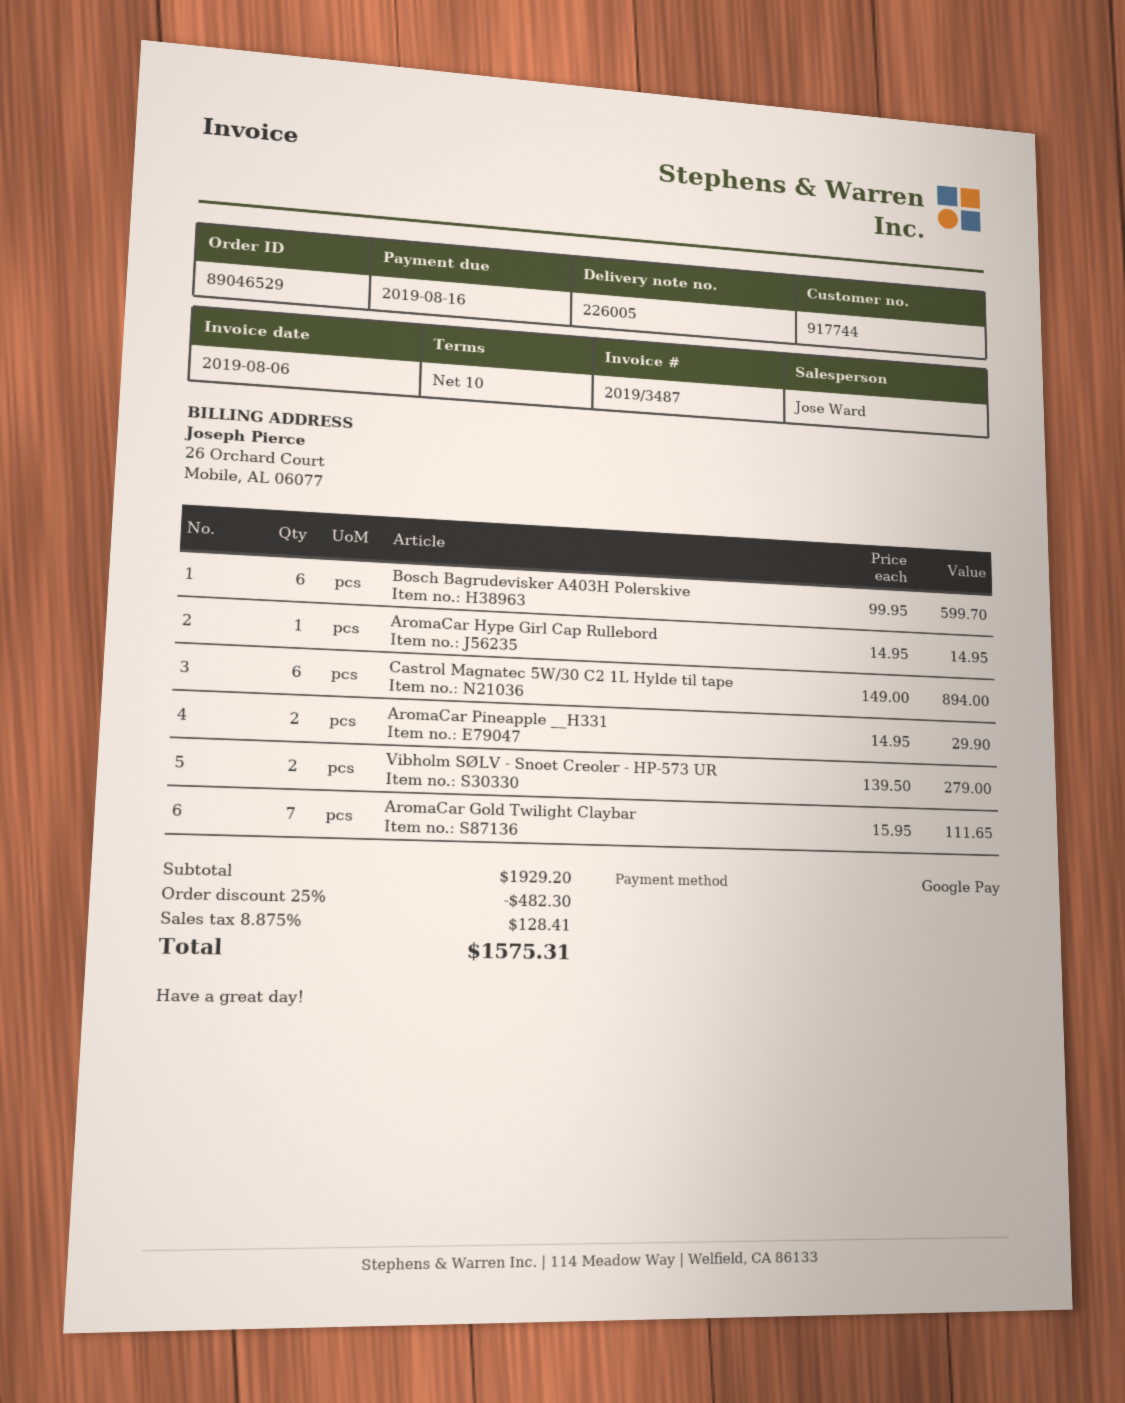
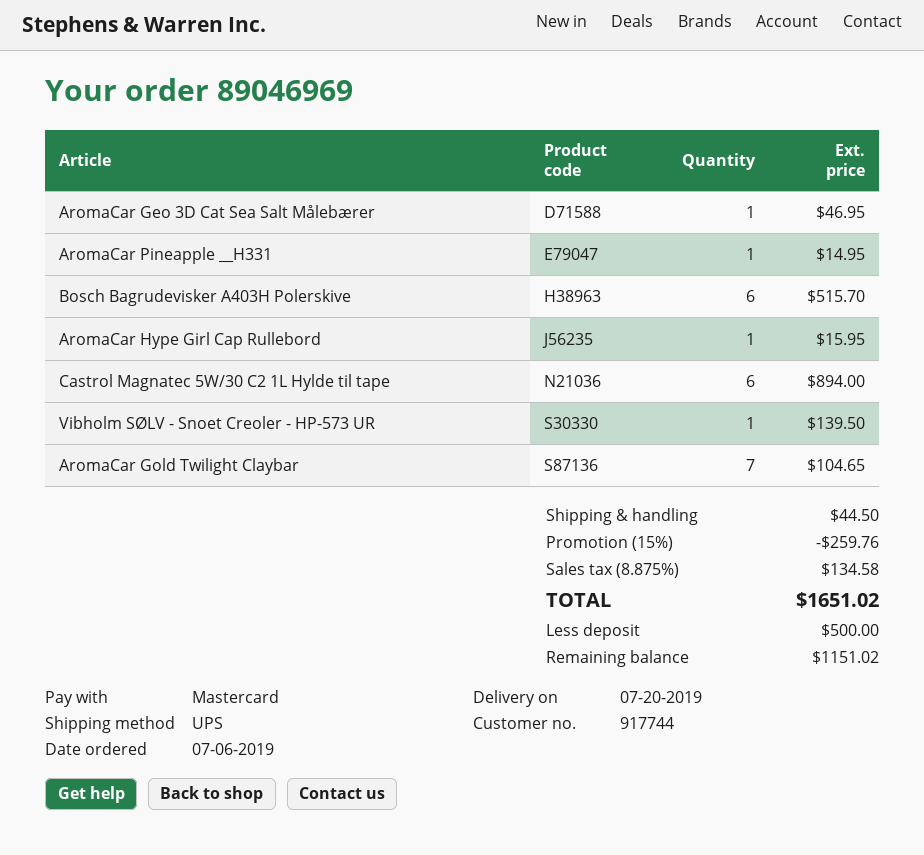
order number: 89046529 -> 89046969
payment method: Google Pay -> Mastercard
Bosch Bagrudevisker A403H Polerskive: 6 for 599.70 -> 6 for 515.70
AromaCar Hype Girl Cap Rullebord: 1 for 14.95 -> 1 for 15.95
AromaCar Pineapple __H331: 2 for 29.90 -> 1 for 14.95
Vibholm SØLV - Snoet Creoler - HP-573 UR: 2 for 279.00 -> 1 for 139.50
AromaCar Gold Twilight Claybar: 7 for 111.65 -> 7 for 104.65
AromaCar Geo 3D Cat Sea Salt Målebærer: none -> 1 for 46.95
discount: 25% = 482.30 -> 15% = 259.76
shipping: none -> 44.50
tax: 8.875% = 128.41 -> 8.875% = 134.58
total: 1575.31 -> 1651.02

